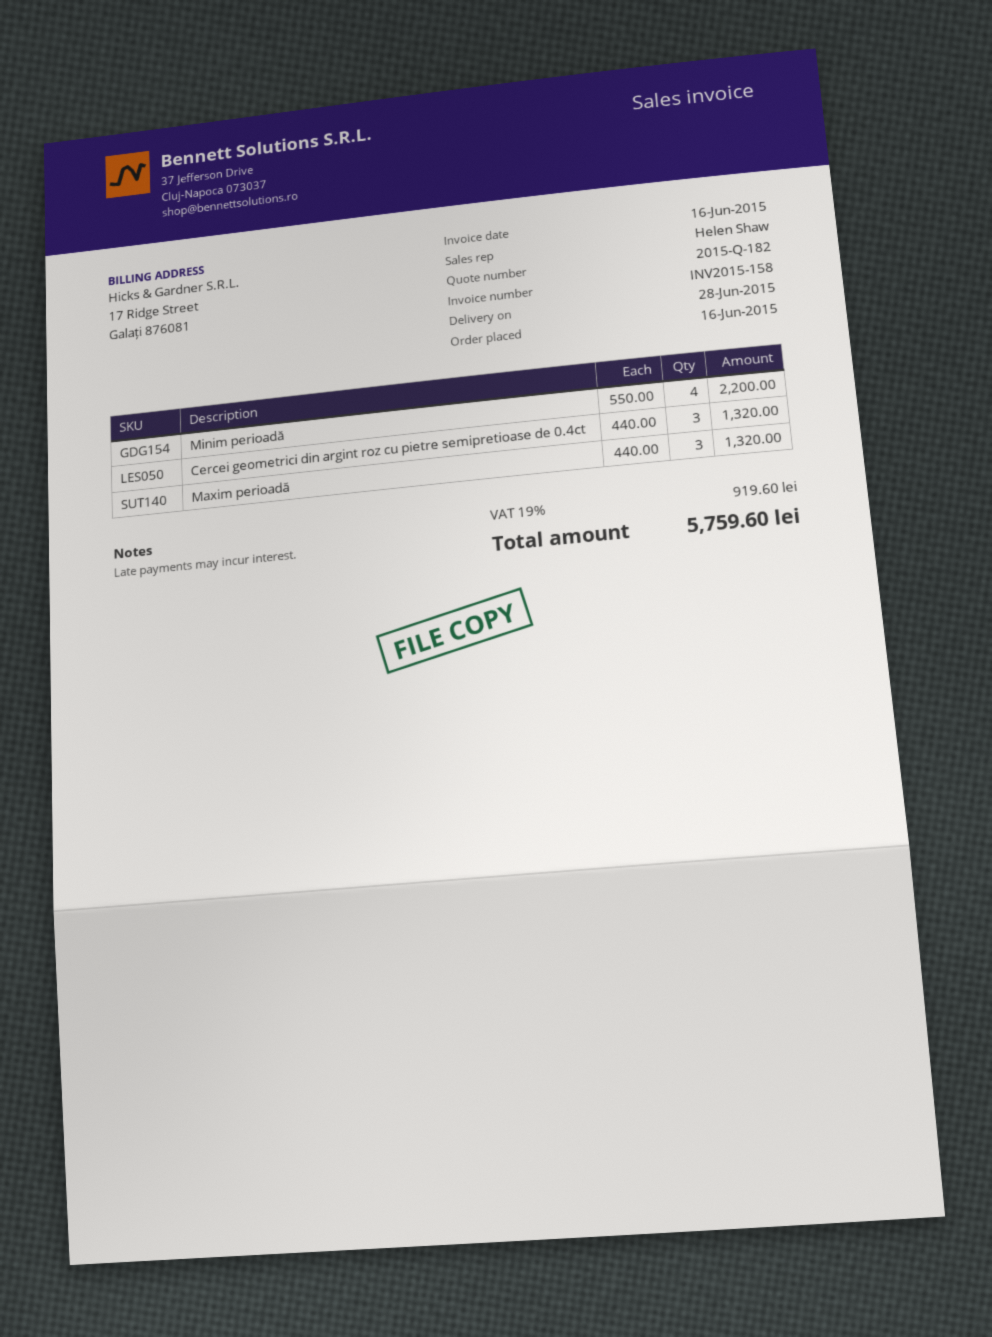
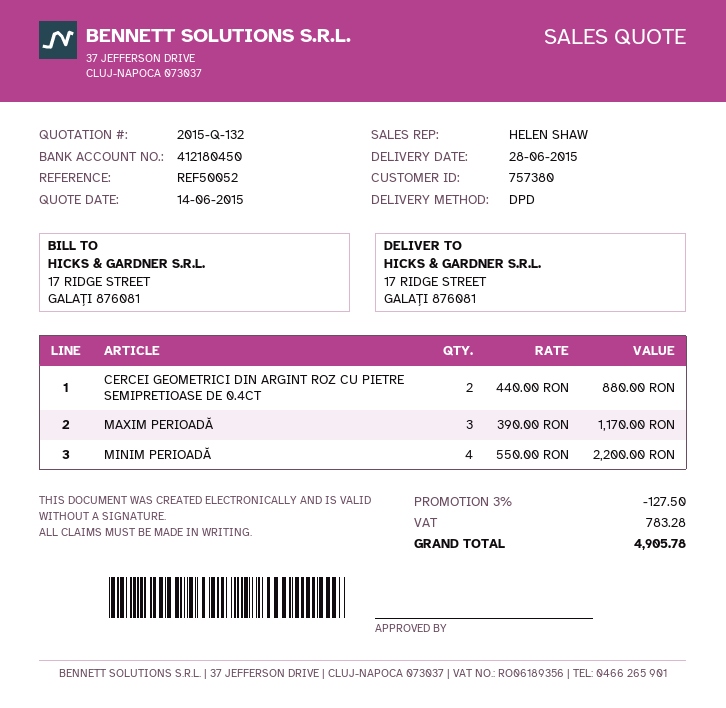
quote number: 2015-Q-182 -> 2015-Q-132
Cercei geometrici din argint roz cu pietre semipretioase de 0.4ct: 3 x 440.00 = 1320.00 -> 2 x 440.00 = 880.00
Maxim perioadă: 3 x 440.00 = 1320.00 -> 3 x 390.00 = 1170.00
discount: none -> 3% = 127.50
tax: 919.60 -> 783.28
total: 5759.60 -> 4905.78

